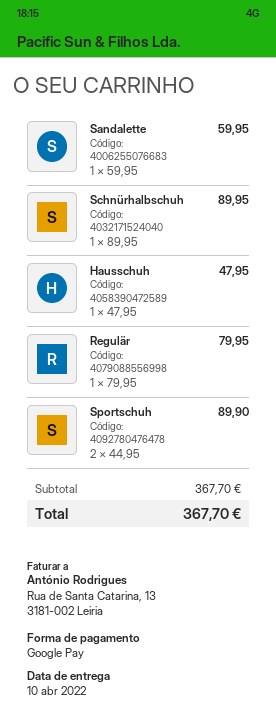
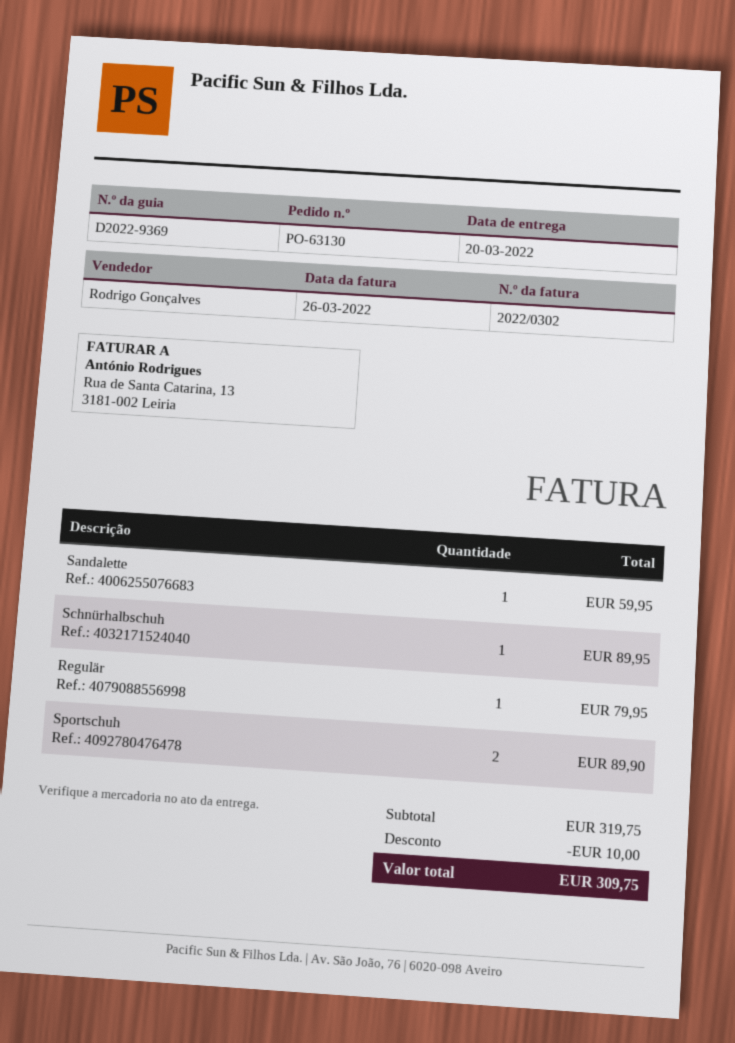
delivery date: 2022-04-10 -> 2022-03-20
Hausschuh: 1 for 47.95 -> none
subtotal: 367.70 -> 319.75
discount: none -> 10.00
total: 367.70 -> 309.75

